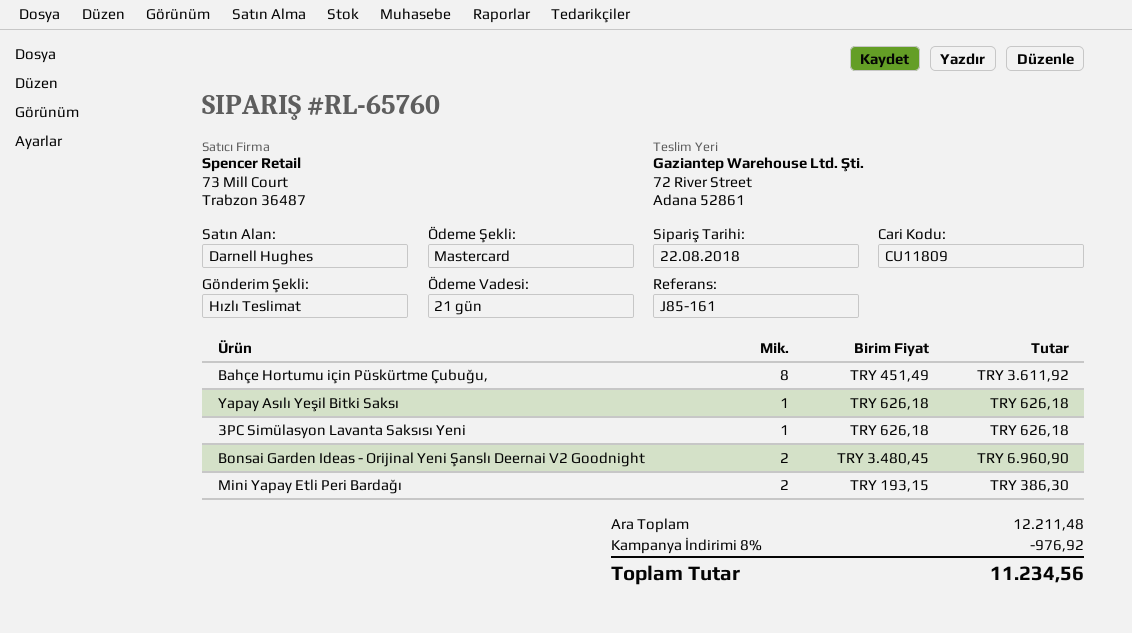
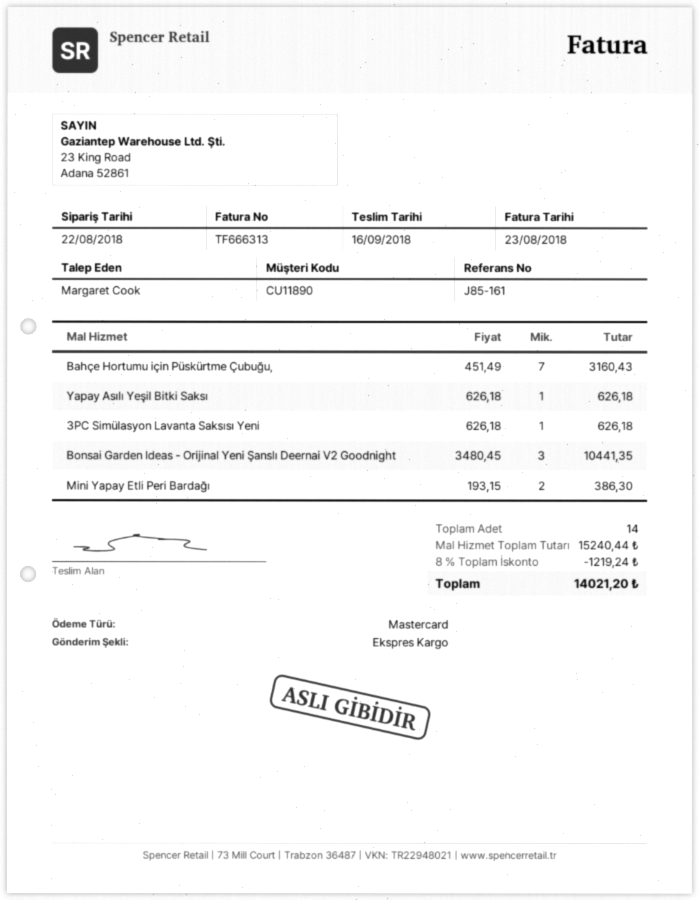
customer number: CU11809 -> CU11890
ordered by: Darnell Hughes -> Margaret Cook
Bahçe Hortumu için Püskürtme Çubuğu,: 8 x 451.49 = 3611.92 -> 7 x 451.49 = 3160.43
Bonsai Garden Ideas - Orijinal Yeni Şanslı Deernai V2 Goodnight: 2 x 3480.45 = 6960.90 -> 3 x 3480.45 = 10441.35
subtotal: 12211.48 -> 15240.44
discount: 8% = 976.92 -> 8% = 1219.24
total: 11234.56 -> 14021.20

